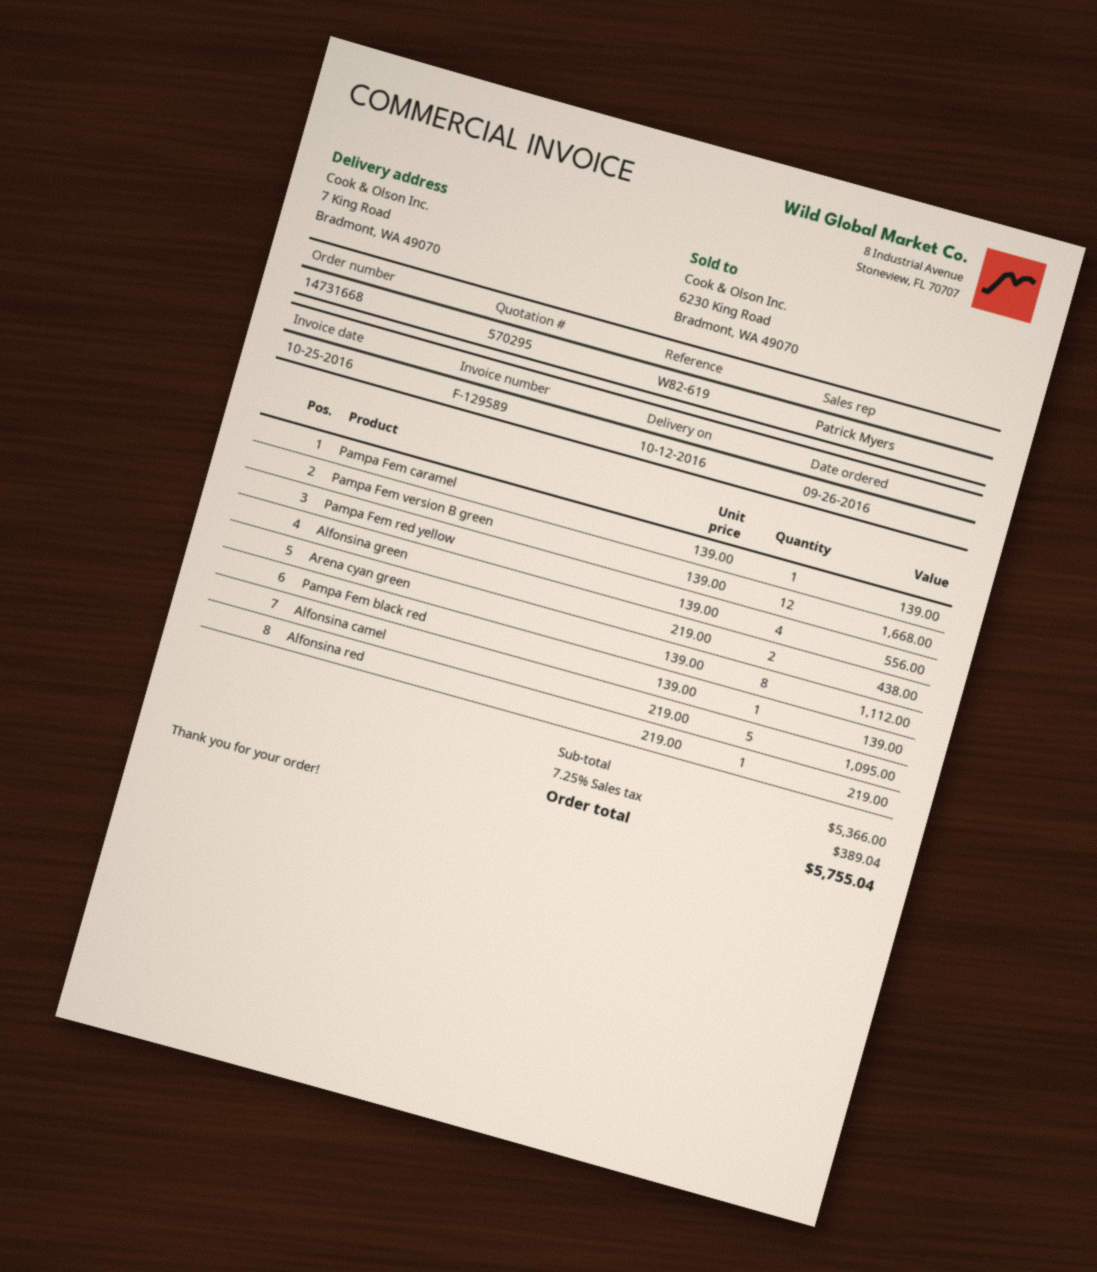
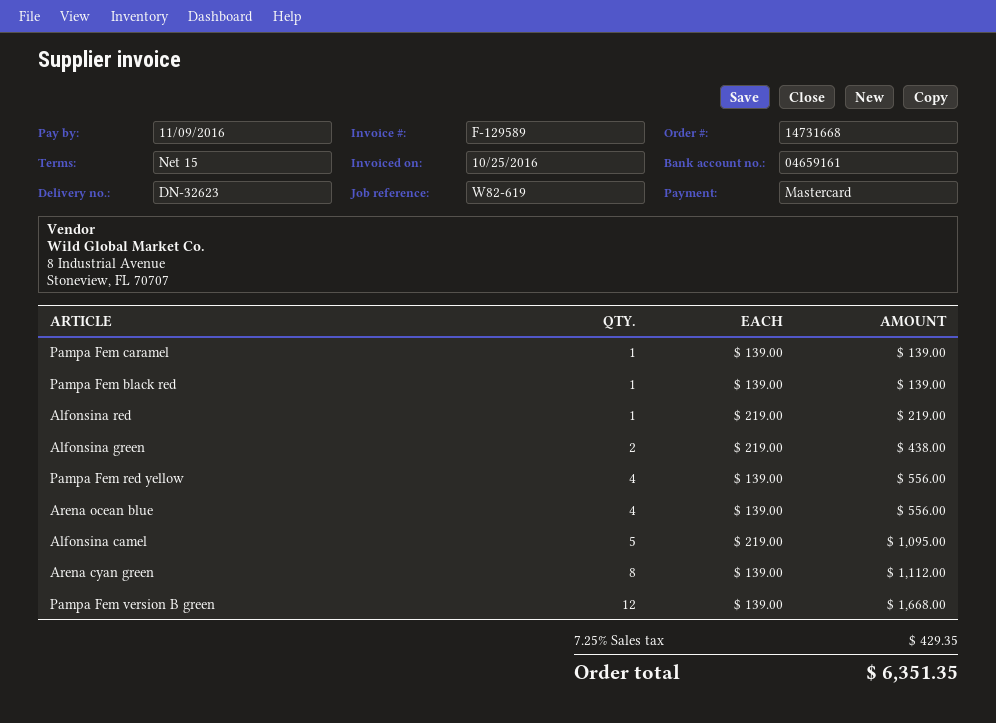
Arena ocean blue: none -> 4 x 139.00 = 556.00
tax: 7.25% = 389.04 -> 7.25% = 429.35
total: 5755.04 -> 6351.35

